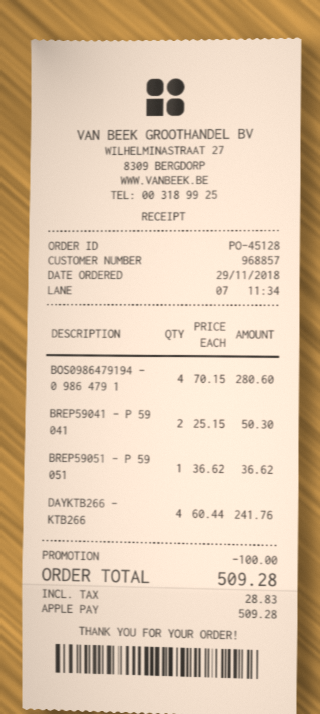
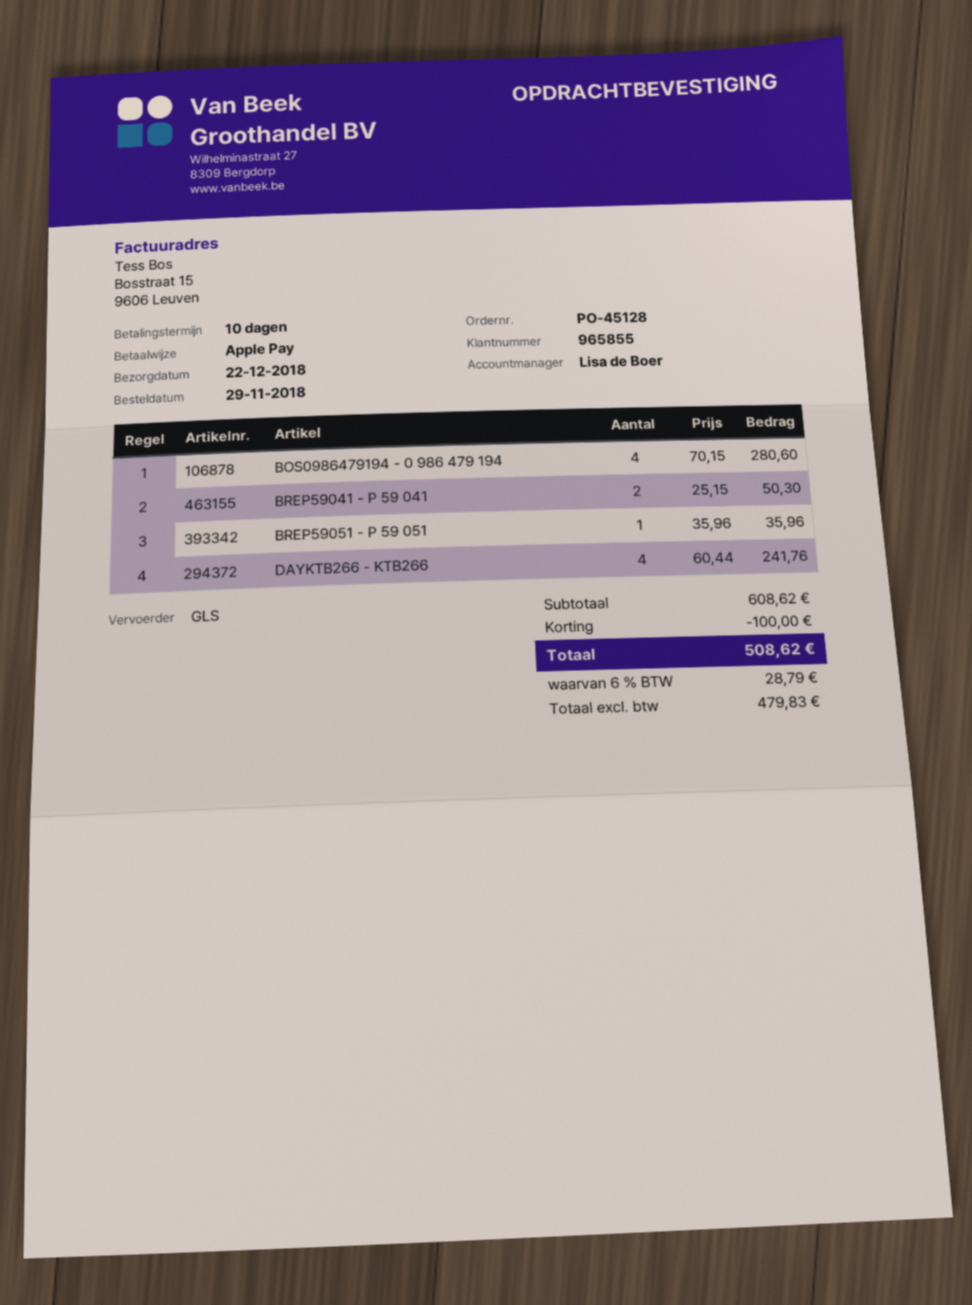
customer number: 968857 -> 965855
BREP59051 - P 59 051: 1 x 36.62 = 36.62 -> 1 x 35.96 = 35.96
tax: 28.83 -> 28.79
total: 509.28 -> 508.62

